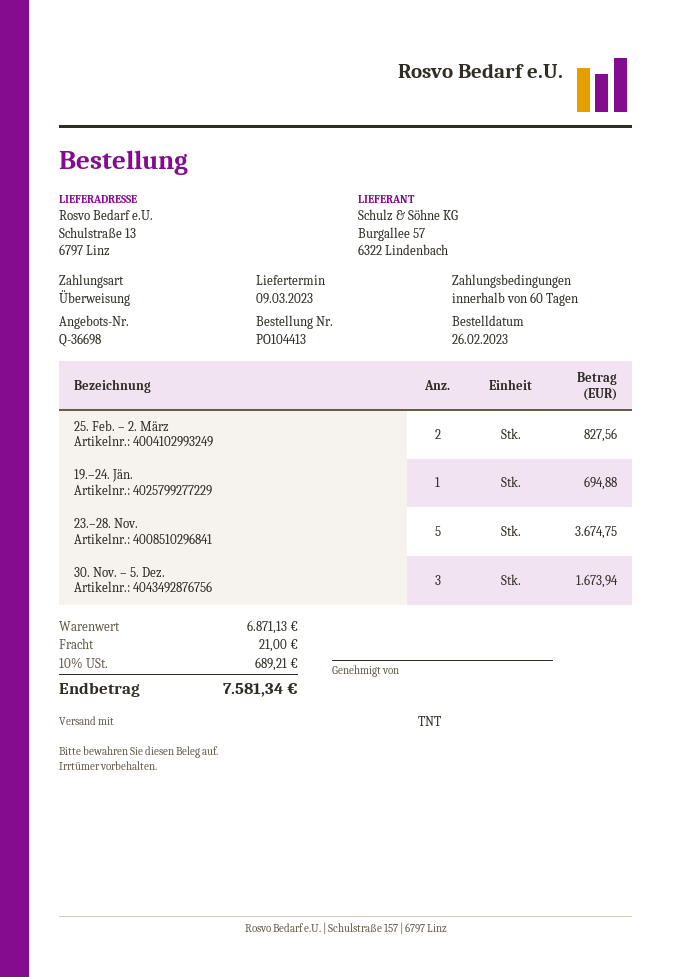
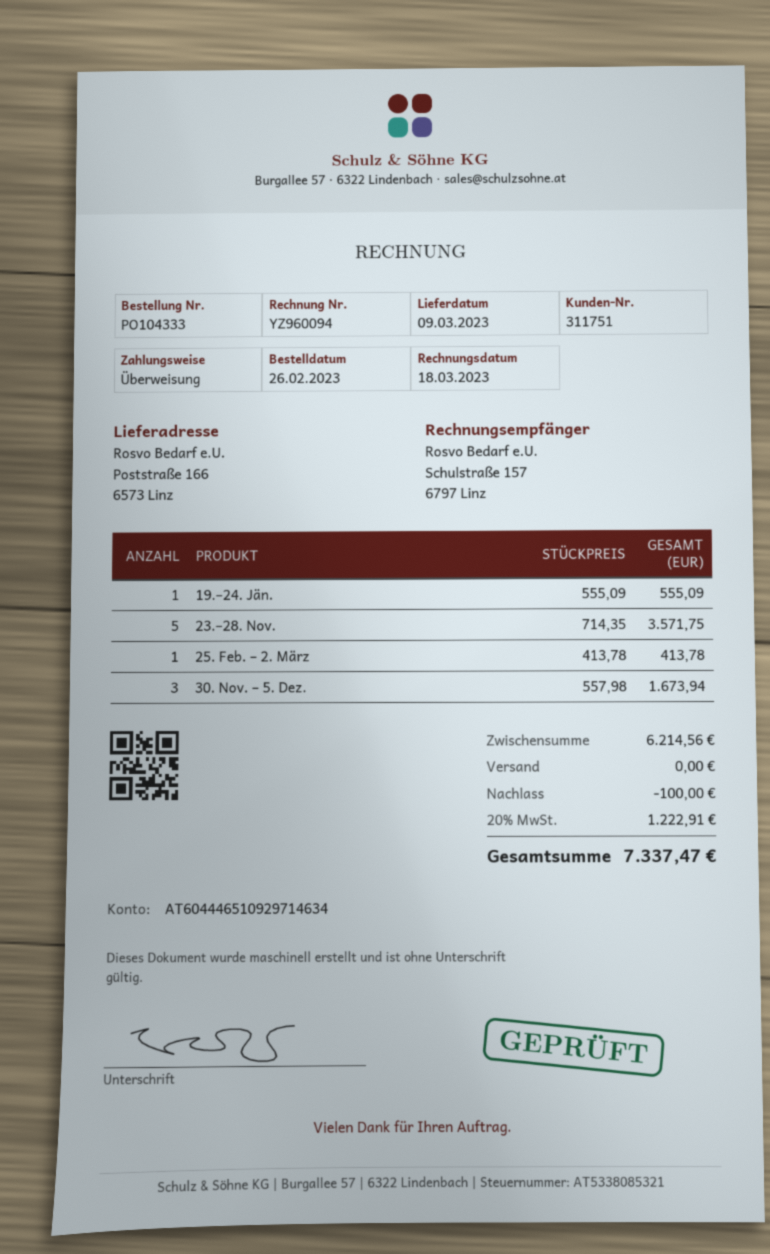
order number: PO104413 -> PO104333
ship to: Schulstraße 13, 6797 Linz -> Poststraße 166, 6573 Linz
25. Feb. – 2. März: 2 for 827.56 -> 1 for 413.78
19.–24. Jän.: 1 for 694.88 -> 1 for 555.09
23.–28. Nov.: 5 for 3674.75 -> 5 for 3571.75
subtotal: 6871.13 -> 6214.56
discount: none -> 100.00
shipping: 21.00 -> 0.00
tax: 10% = 689.21 -> 20% = 1222.91
total: 7581.34 -> 7337.47

